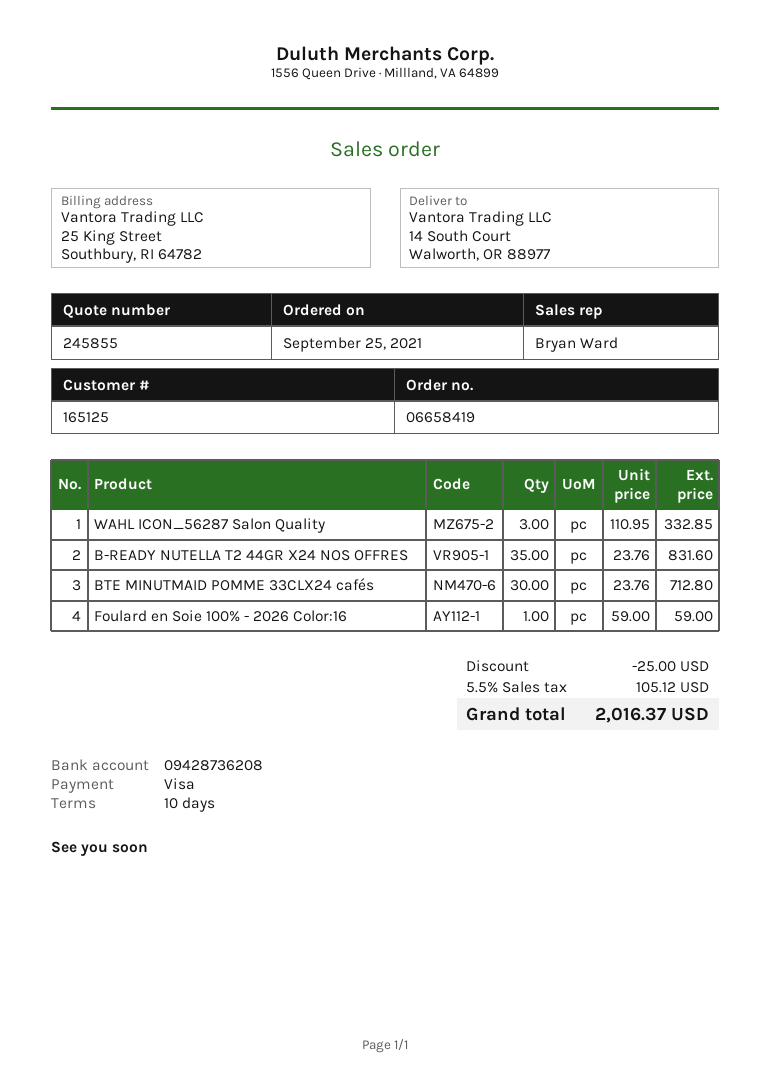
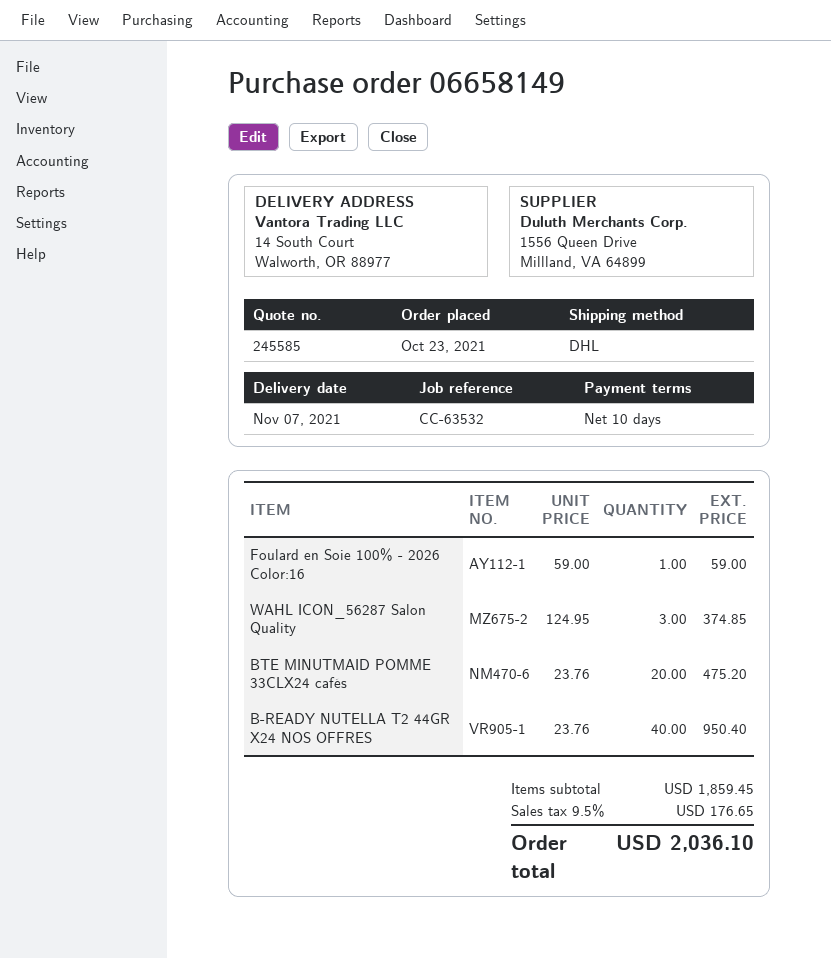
quote number: 245855 -> 245585
order number: 06658419 -> 06658149
order date: 2021-09-25 -> 2021-10-23
WAHL ICON_56287 Salon Quality: 3 x 110.95 = 332.85 -> 3 x 124.95 = 374.85
B-READY NUTELLA T2 44GR X24 NOS OFFRES: 35 x 23.76 = 831.60 -> 40 x 23.76 = 950.40
BTE MINUTMAID POMME 33CLX24 cafés: 30 x 23.76 = 712.80 -> 20 x 23.76 = 475.20
discount: 25.00 -> none
tax: 5.5% = 105.12 -> 9.5% = 176.65
total: 2016.37 -> 2036.10

